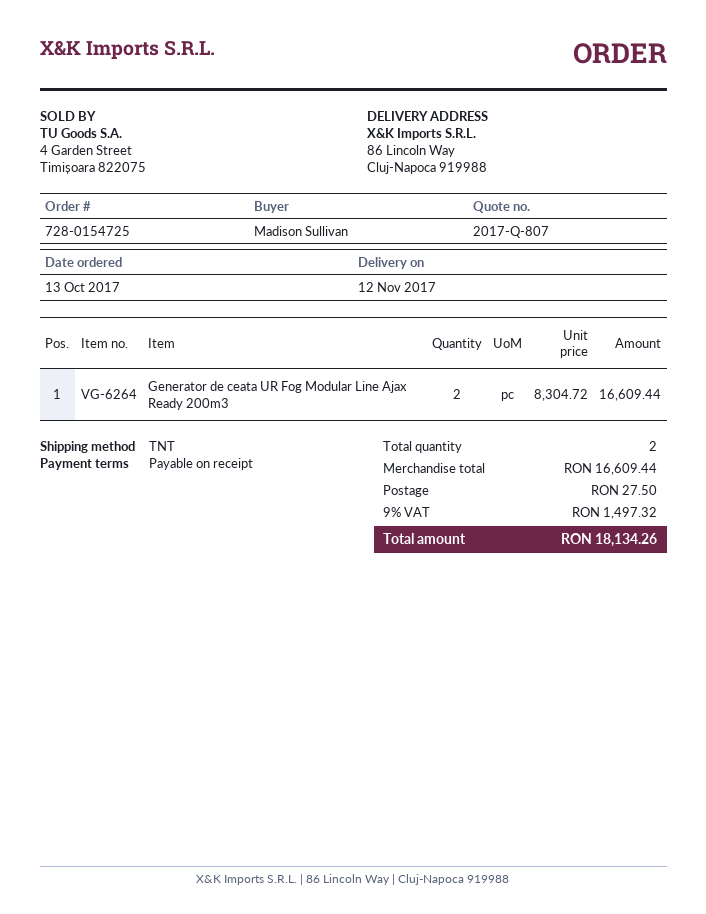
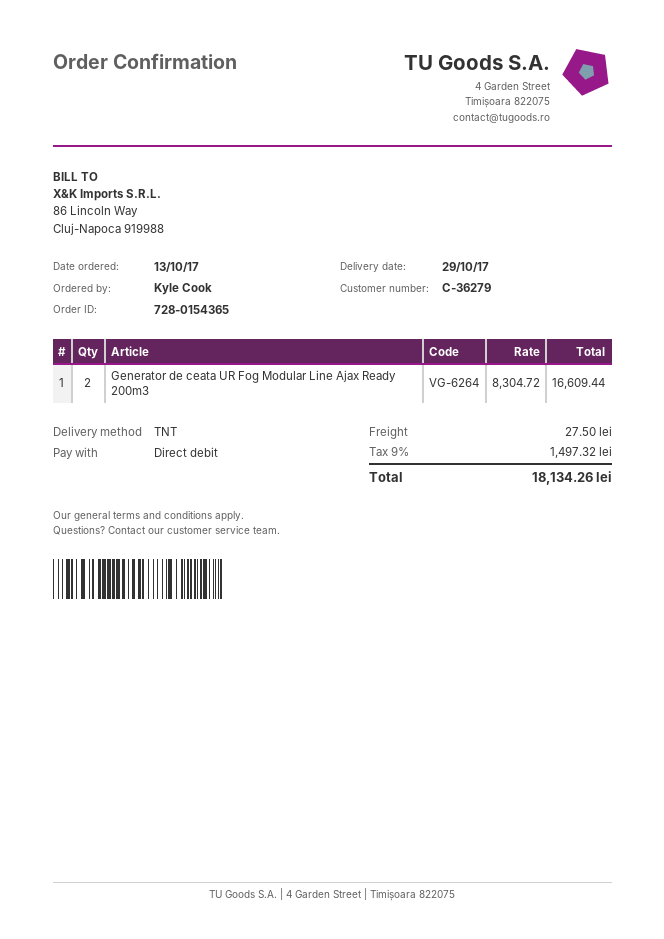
order number: 728-0154725 -> 728-0154365
delivery date: 2017-11-12 -> 2017-10-29
ordered by: Madison Sullivan -> Kyle Cook

